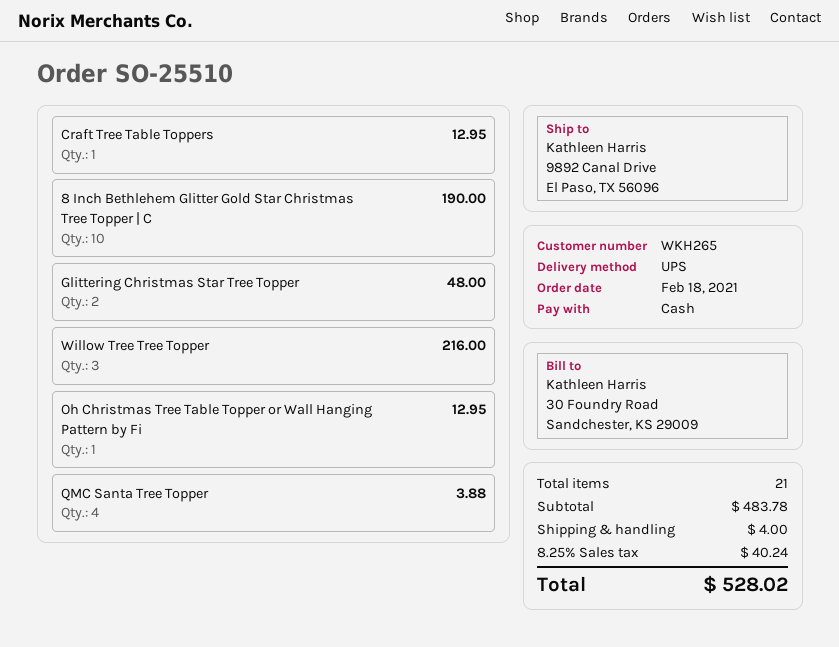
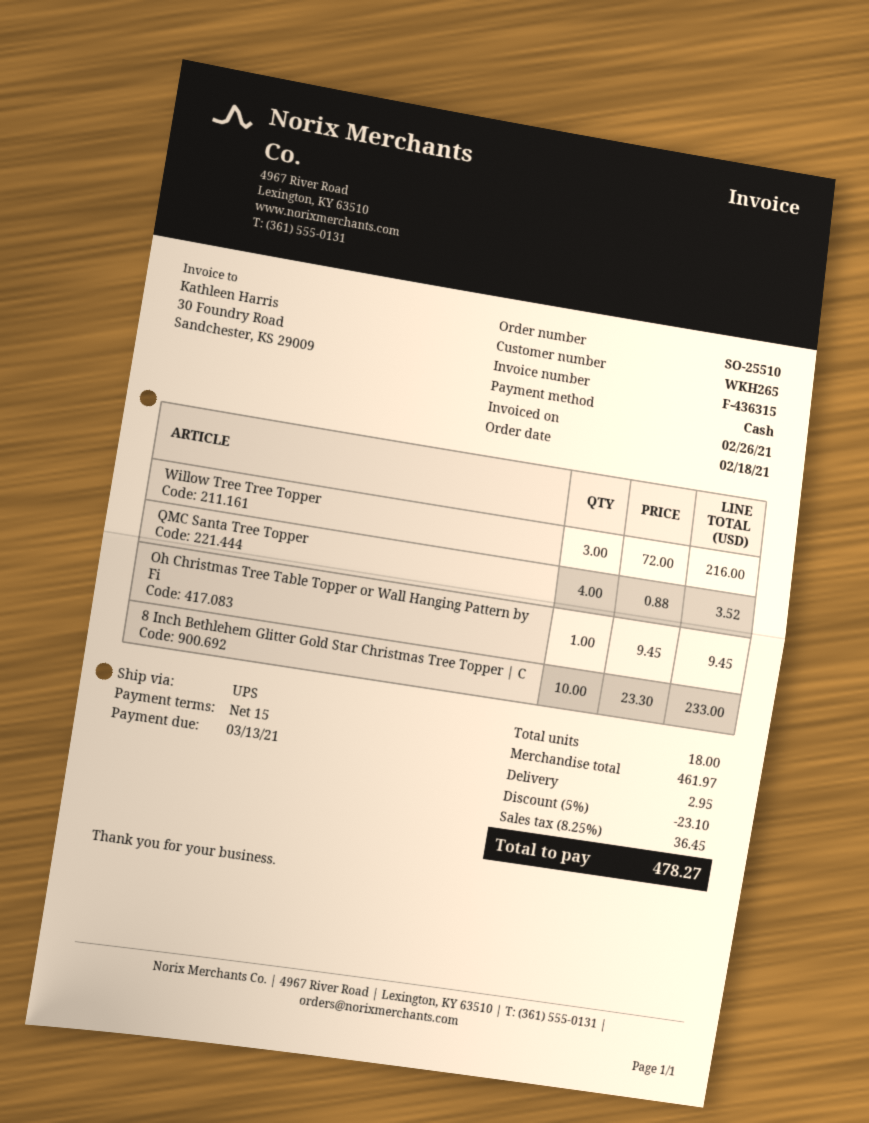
Craft Tree Table Toppers: 1 for 12.95 -> none
8 Inch Bethlehem Glitter Gold Star Christmas Tree Topper | C: 10 for 190.00 -> 10 for 233.00
Glittering Christmas Star Tree Topper: 2 for 48.00 -> none
Oh Christmas Tree Table Topper or Wall Hanging Pattern by Fi: 1 for 12.95 -> 1 for 9.45
QMC Santa Tree Topper: 4 for 3.88 -> 4 for 3.52
total quantity: 21 -> 18
subtotal: 483.78 -> 461.97
discount: none -> 5% = 23.10
shipping: 4.00 -> 2.95
tax: 8.25% = 40.24 -> 8.25% = 36.45
total: 528.02 -> 478.27

